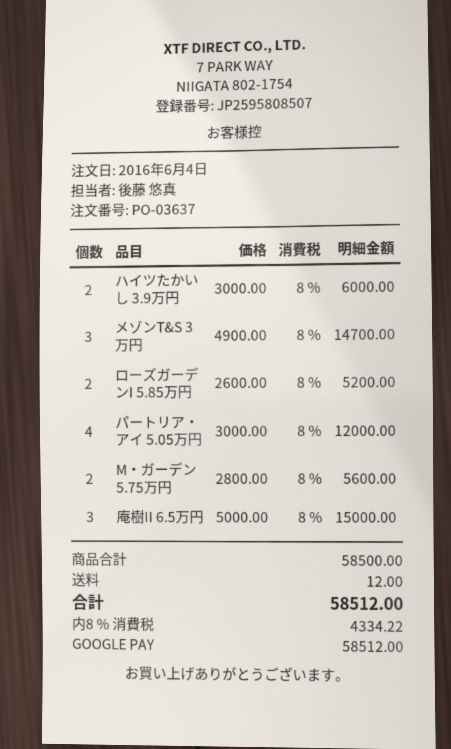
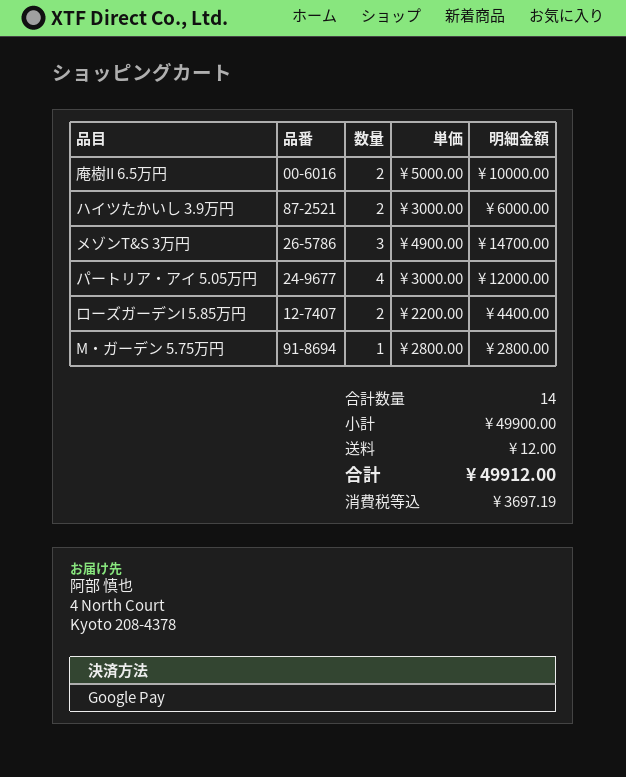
ローズガーデンI 5.85万円: 2 x 2600.00 = 5200.00 -> 2 x 2200.00 = 4400.00
M・ガーデン 5.75万円: 2 x 2800.00 = 5600.00 -> 1 x 2800.00 = 2800.00
庵樹II 6.5万円: 3 x 5000.00 = 15000.00 -> 2 x 5000.00 = 10000.00
subtotal: 58500.00 -> 49900.00
tax: 4334.22 -> 3697.19
total: 58512.00 -> 49912.00

